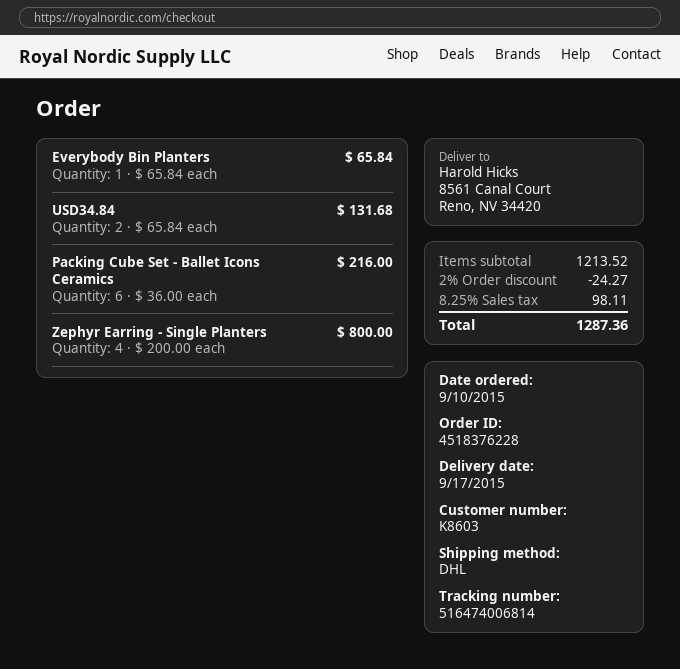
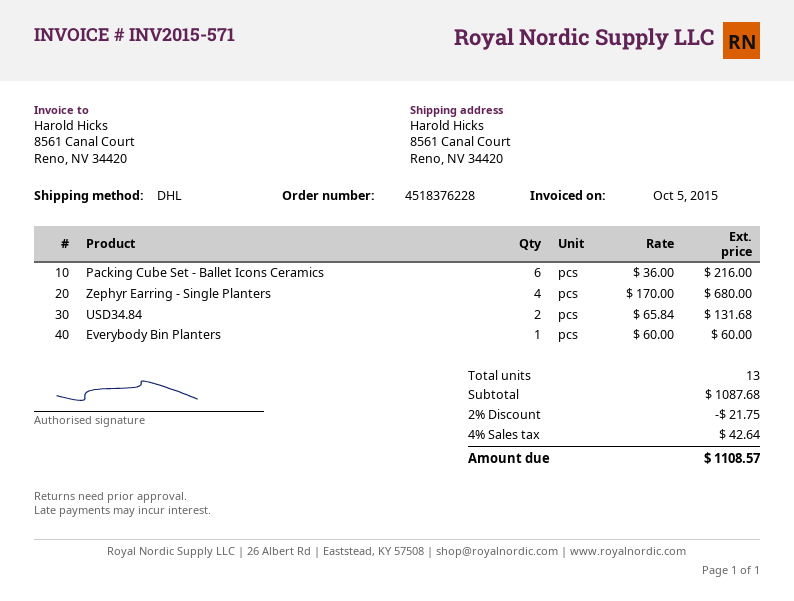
Everybody Bin Planters: 1 x 65.84 = 65.84 -> 1 x 60.00 = 60.00
Zephyr Earring - Single Planters: 4 x 200.00 = 800.00 -> 4 x 170.00 = 680.00
subtotal: 1213.52 -> 1087.68
discount: 2% = 24.27 -> 2% = 21.75
tax: 8.25% = 98.11 -> 4% = 42.64
total: 1287.36 -> 1108.57

